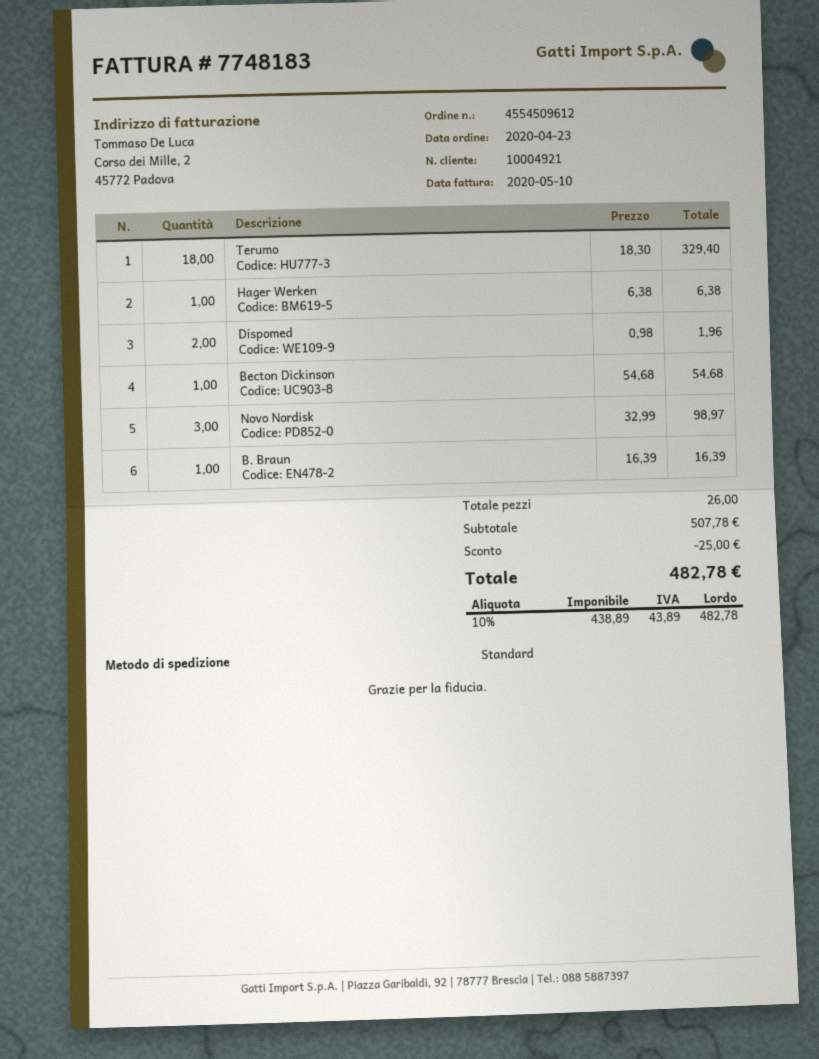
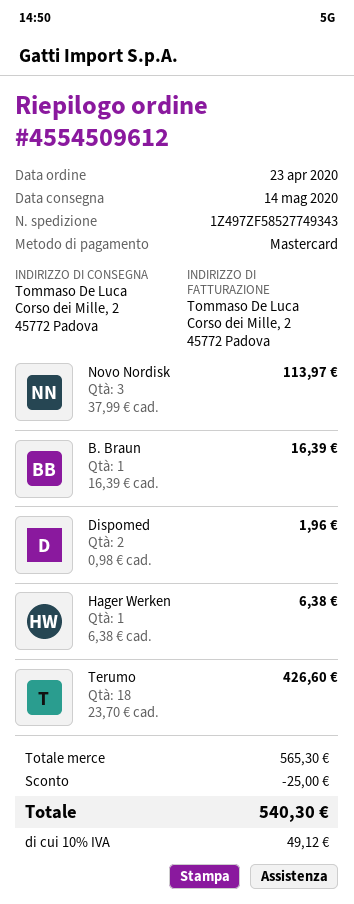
Terumo: 18 x 18.30 = 329.40 -> 18 x 23.70 = 426.60
Becton Dickinson: 1 x 54.68 = 54.68 -> none
Novo Nordisk: 3 x 32.99 = 98.97 -> 3 x 37.99 = 113.97
subtotal: 507.78 -> 565.30
tax: 10% = 43.89 -> 10% = 49.12
total: 482.78 -> 540.30

